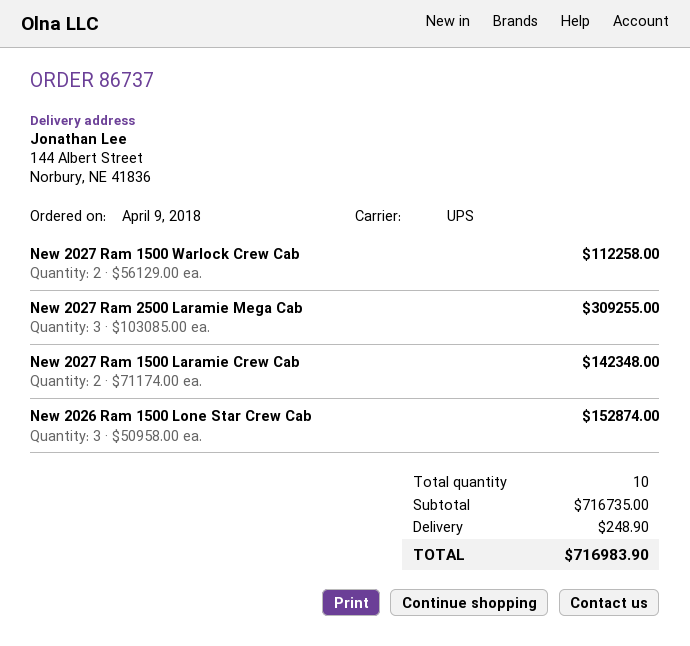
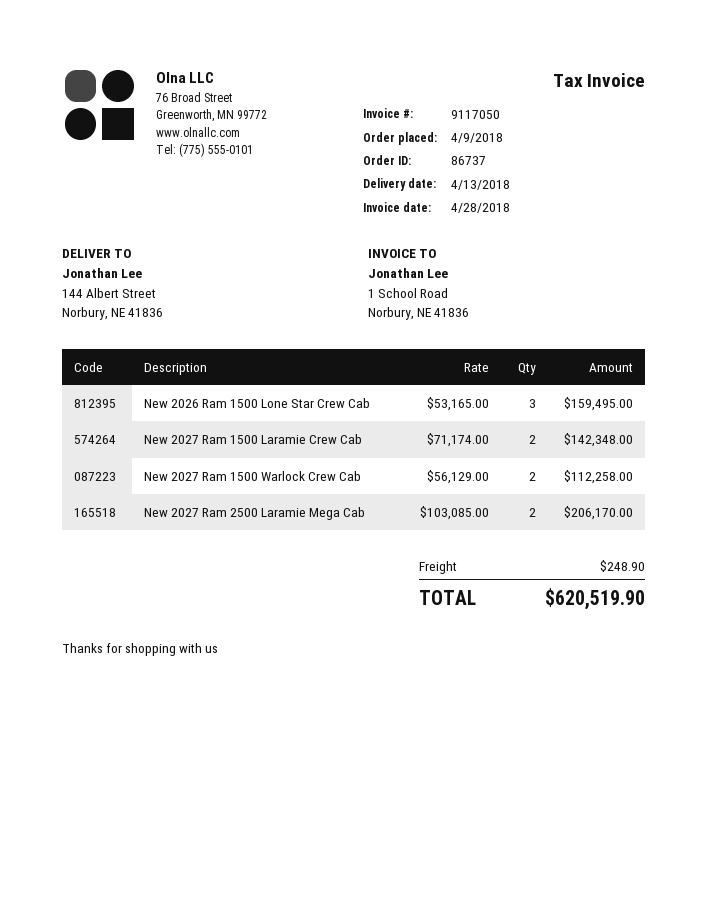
New 2027 Ram 2500 Laramie Mega Cab: 3 x 103085.00 = 309255.00 -> 2 x 103085.00 = 206170.00
New 2026 Ram 1500 Lone Star Crew Cab: 3 x 50958.00 = 152874.00 -> 3 x 53165.00 = 159495.00
total: 716983.90 -> 620519.90

